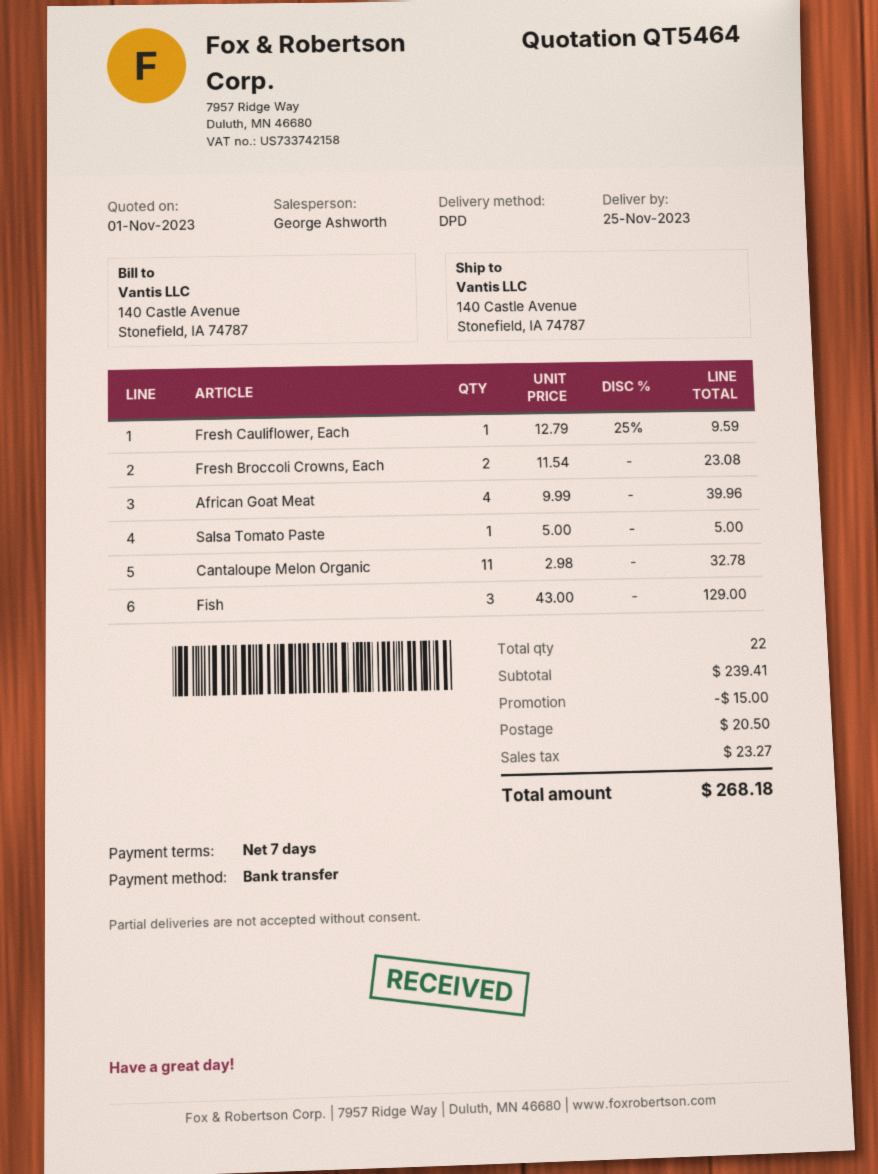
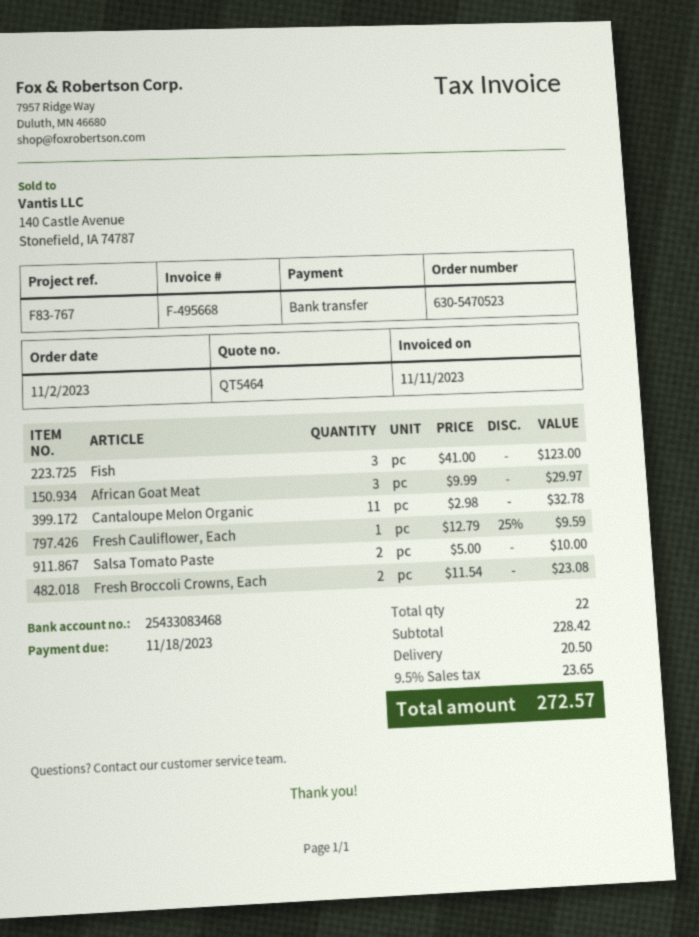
African Goat Meat: 4 x 9.99 = 39.96 -> 3 x 9.99 = 29.97
Salsa Tomato Paste: 1 x 5.00 = 5.00 -> 2 x 5.00 = 10.00
Fish: 3 x 43.00 = 129.00 -> 3 x 41.00 = 123.00
subtotal: 239.41 -> 228.42
discount: 15.00 -> none
tax: 23.27 -> 23.65
total: 268.18 -> 272.57

